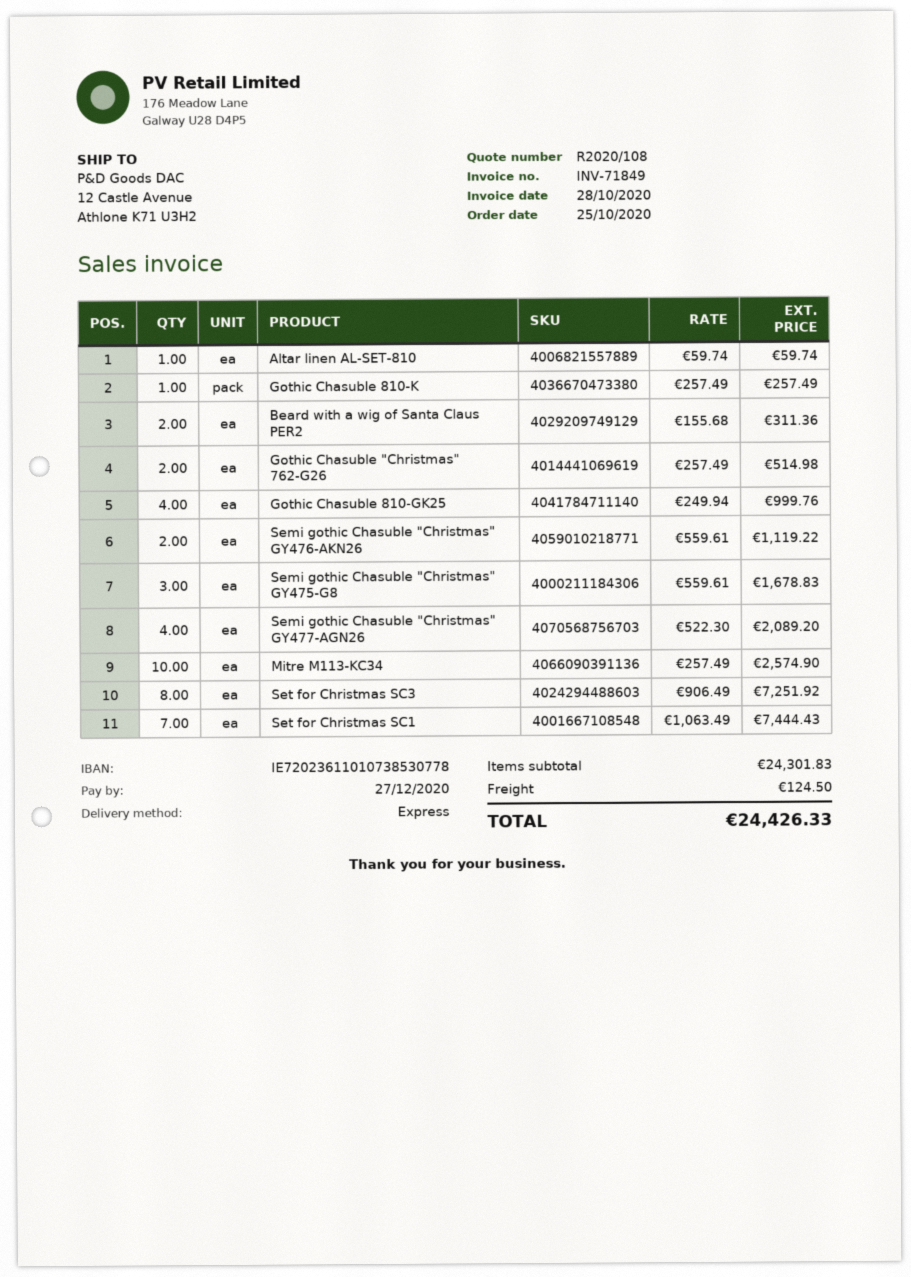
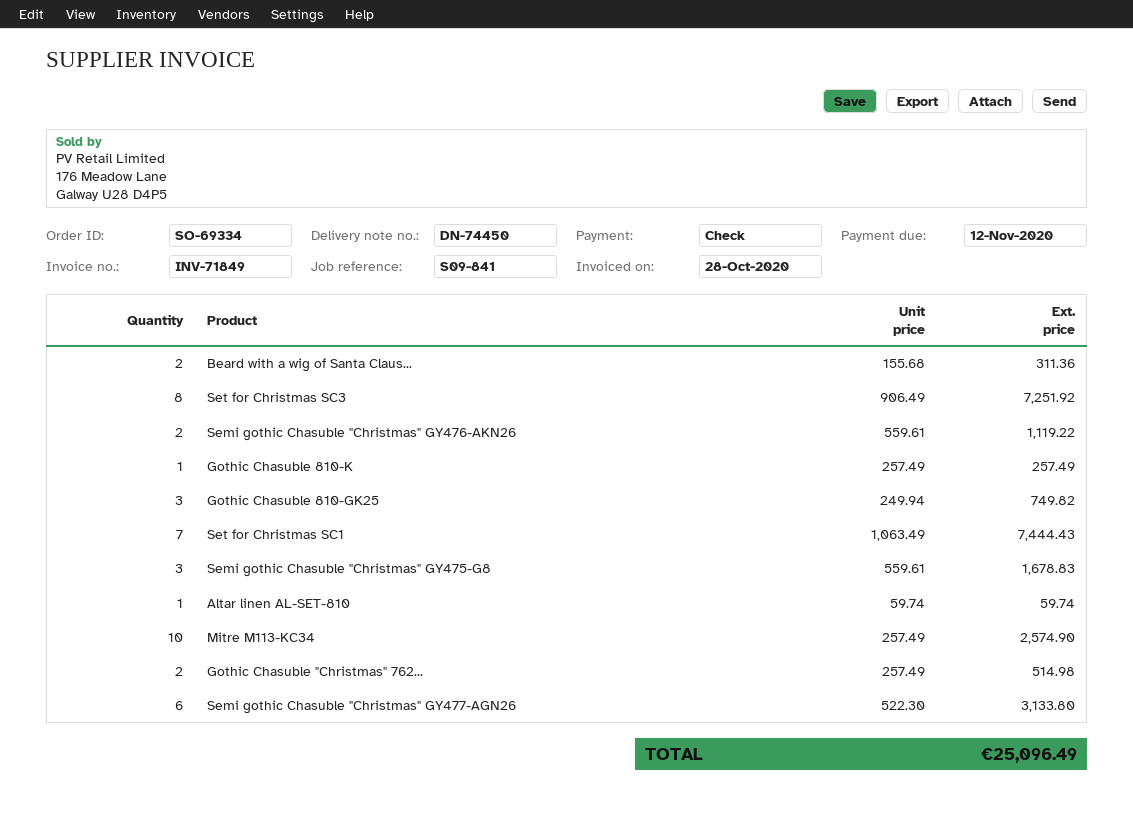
due date: 2020-12-27 -> 2020-11-12
Gothic Chasuble 810-GK25: 4 x 249.94 = 999.76 -> 3 x 249.94 = 749.82
Semi gothic Chasuble "Christmas" GY477-AGN26: 4 x 522.30 = 2089.20 -> 6 x 522.30 = 3133.80
shipping: 124.50 -> none
total: 24426.33 -> 25096.49

